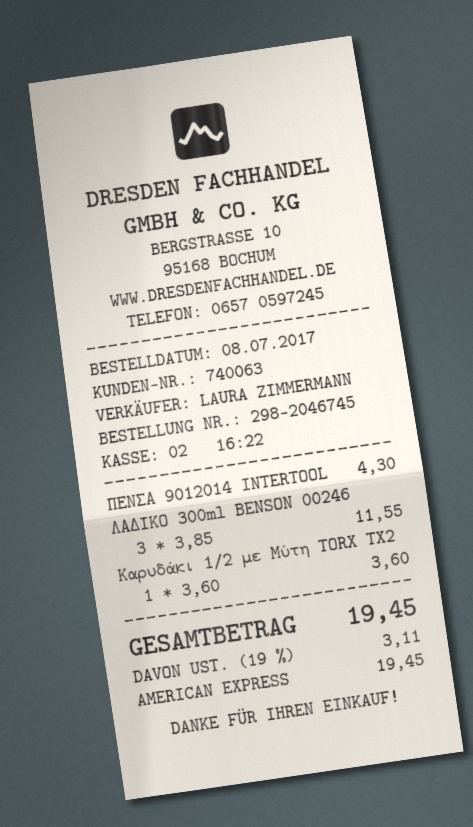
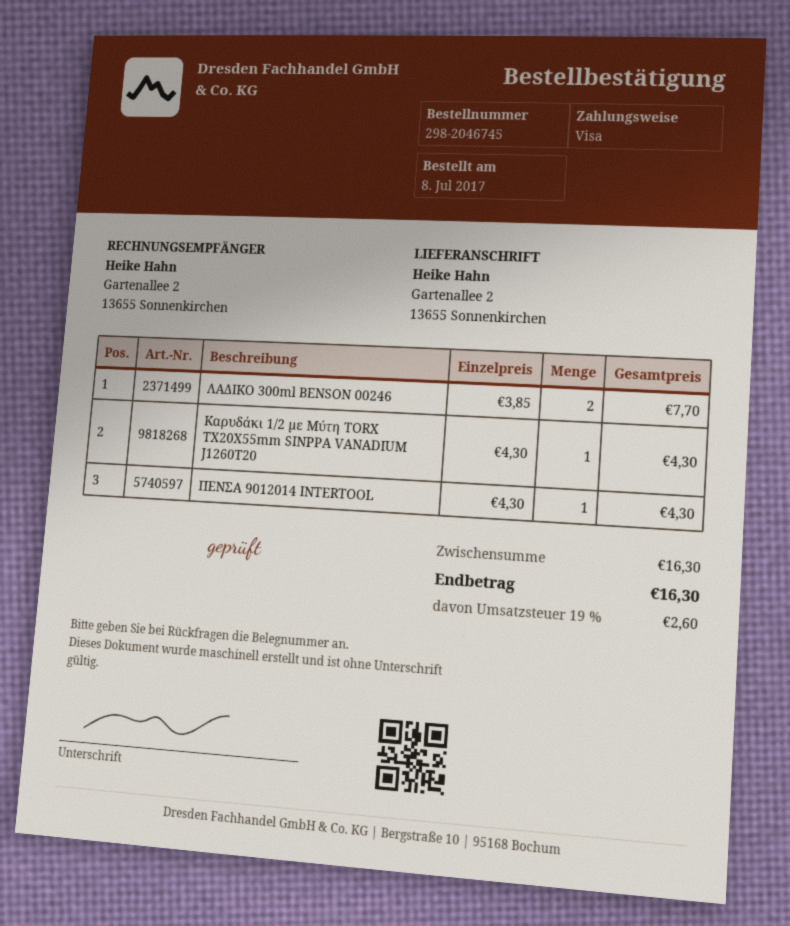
payment method: American Express -> Visa
ΛΑΔΙΚΟ 300ml BENSON 00246: 3 x 3.85 = 11.55 -> 2 x 3.85 = 7.70
Καρυδάκι 1/2 με Μύτη TORX TX2: 1 x 3.60 = 3.60 -> 1 x 4.30 = 4.30
tax: 19% = 3.11 -> 19% = 2.60
total: 19.45 -> 16.30

